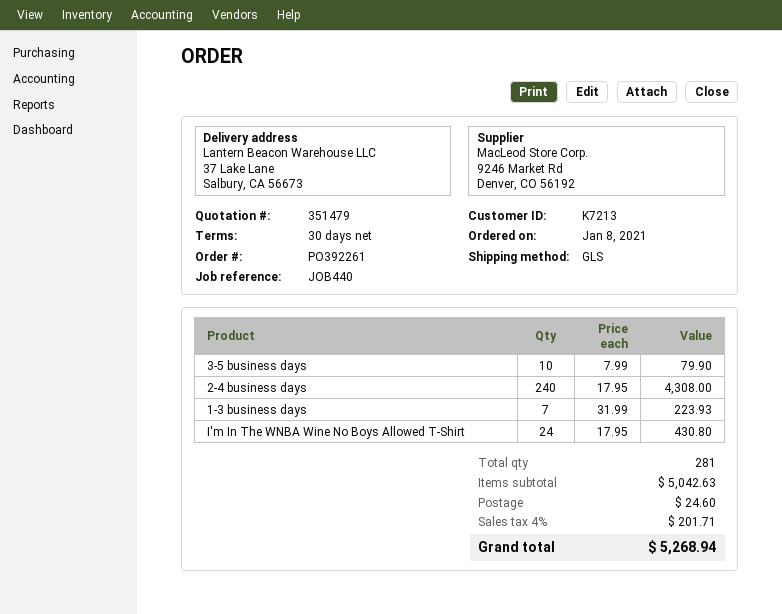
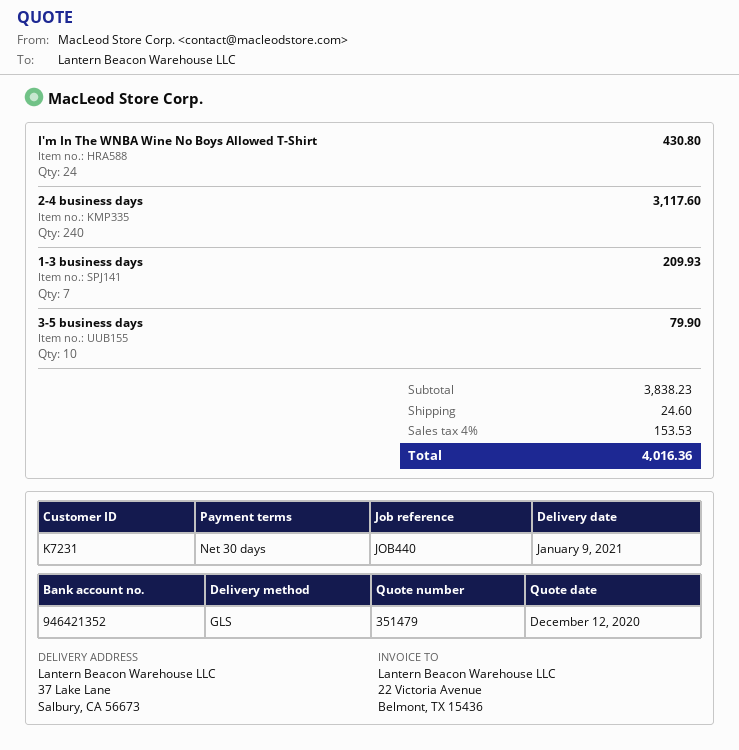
customer number: K7213 -> K7231
2-4 business days: 240 for 4308.00 -> 240 for 3117.60
1-3 business days: 7 for 223.93 -> 7 for 209.93
subtotal: 5042.63 -> 3838.23
tax: 4% = 201.71 -> 4% = 153.53
total: 5268.94 -> 4016.36

